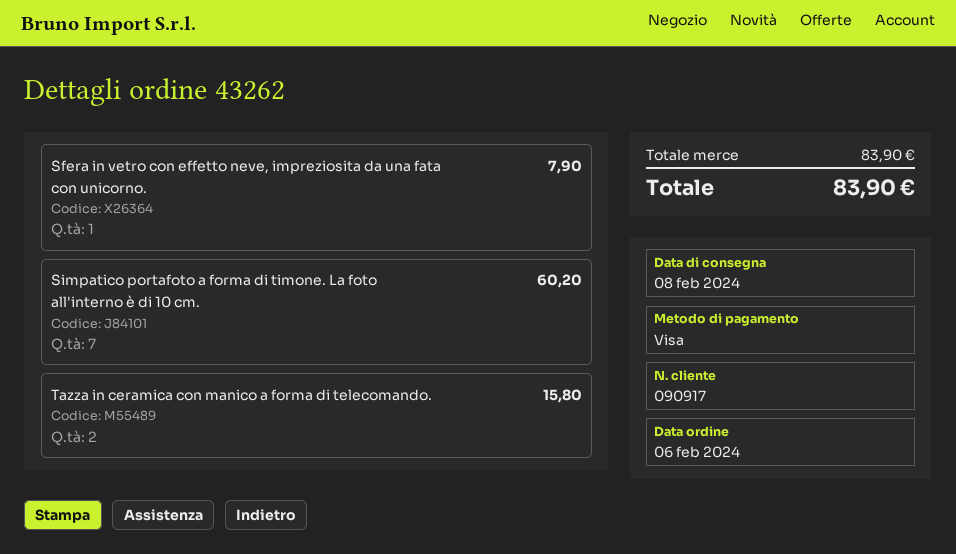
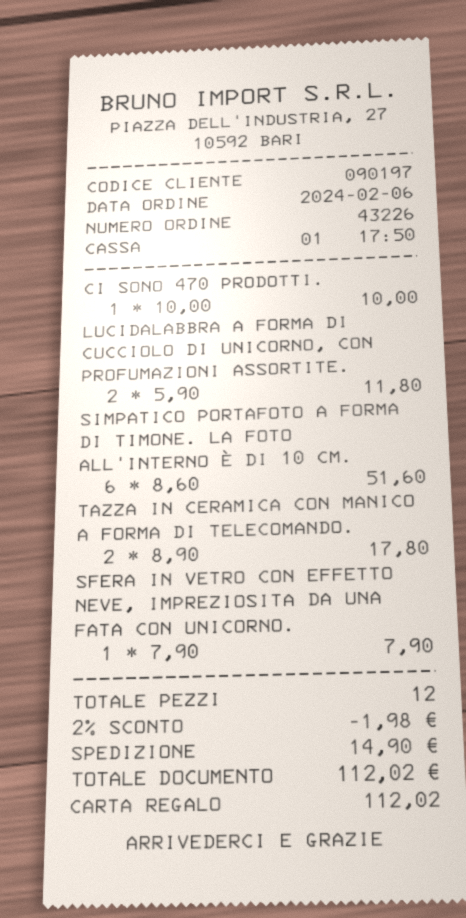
order number: 43262 -> 43226
customer number: 090917 -> 090197
payment method: Visa -> gift card
Simpatico portafoto a forma di timone. La foto all'interno è di 10 cm.: 7 for 60.20 -> 6 for 51.60
Tazza in ceramica con manico a forma di telecomando.: 2 for 15.80 -> 2 for 17.80
CI SONO 470 PRODOTTI.: none -> 1 for 10.00
LUCIDALABBRA A FORMA DI CUCCIOLO DI UNICORNO, CON PROFUMAZIONI ASSORTITE.: none -> 2 for 11.80
discount: none -> 2% = 1.98
shipping: none -> 14.90
total: 83.90 -> 112.02

